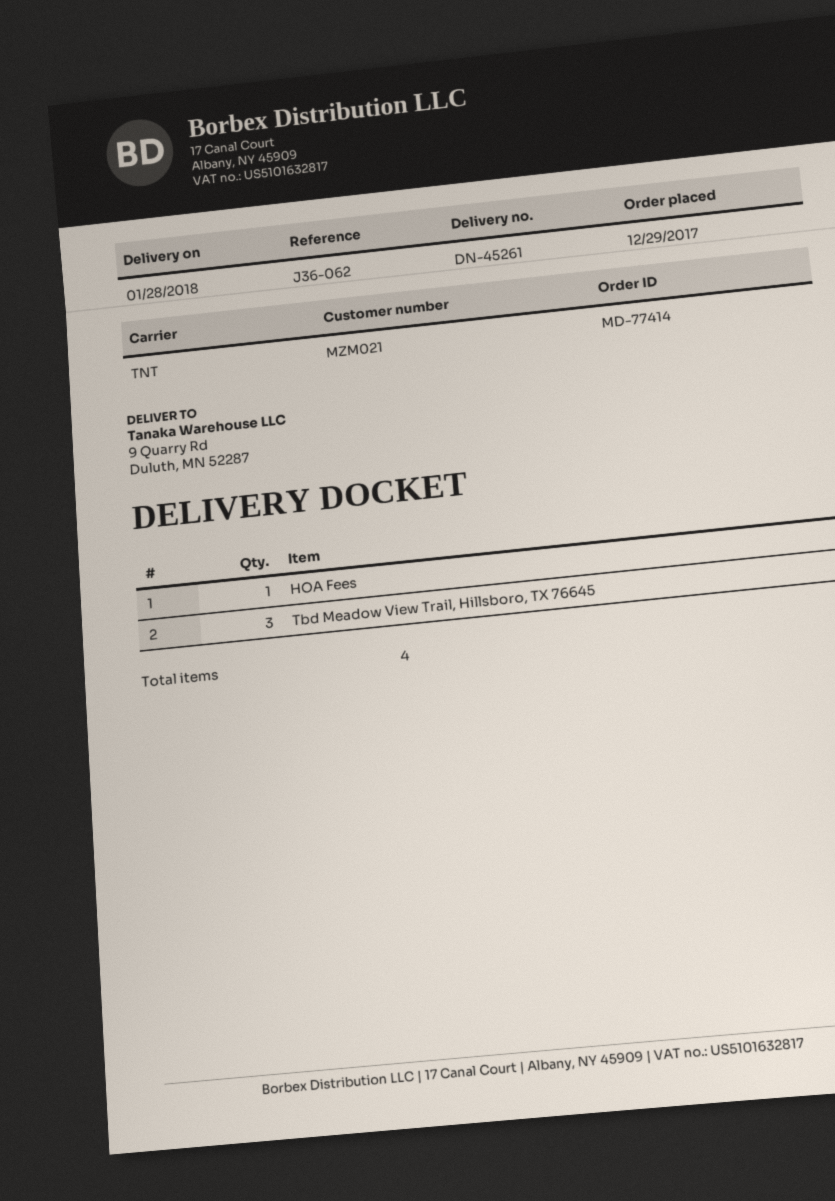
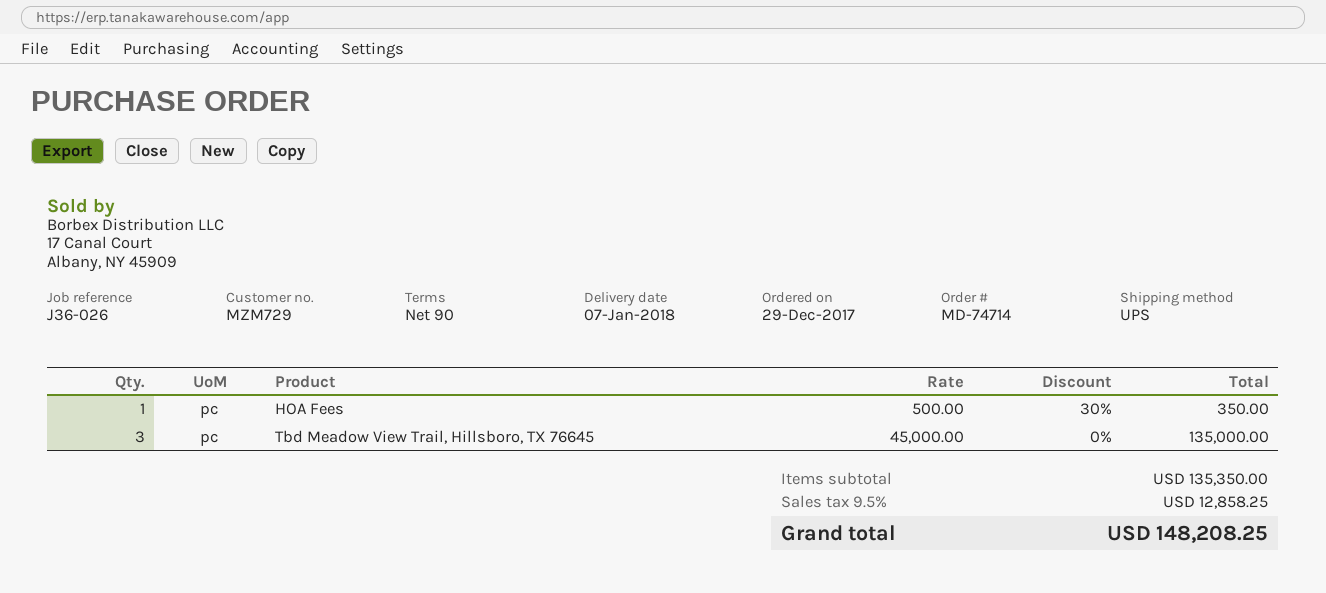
order number: MD-77414 -> MD-74714
delivery date: 2018-01-28 -> 2018-01-07
customer number: MZM021 -> MZM729
reference: J36-062 -> J36-026
shipping method: TNT -> UPS

